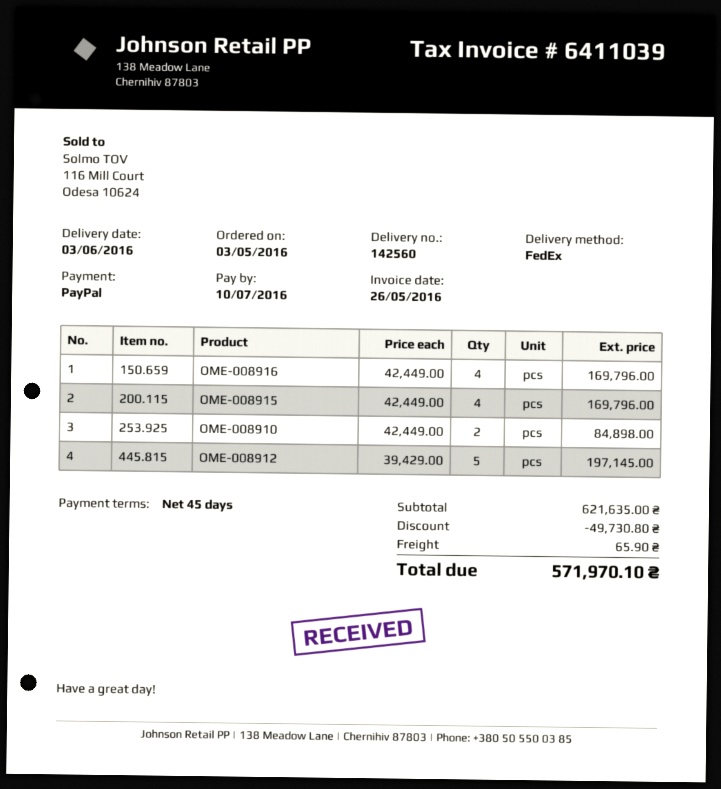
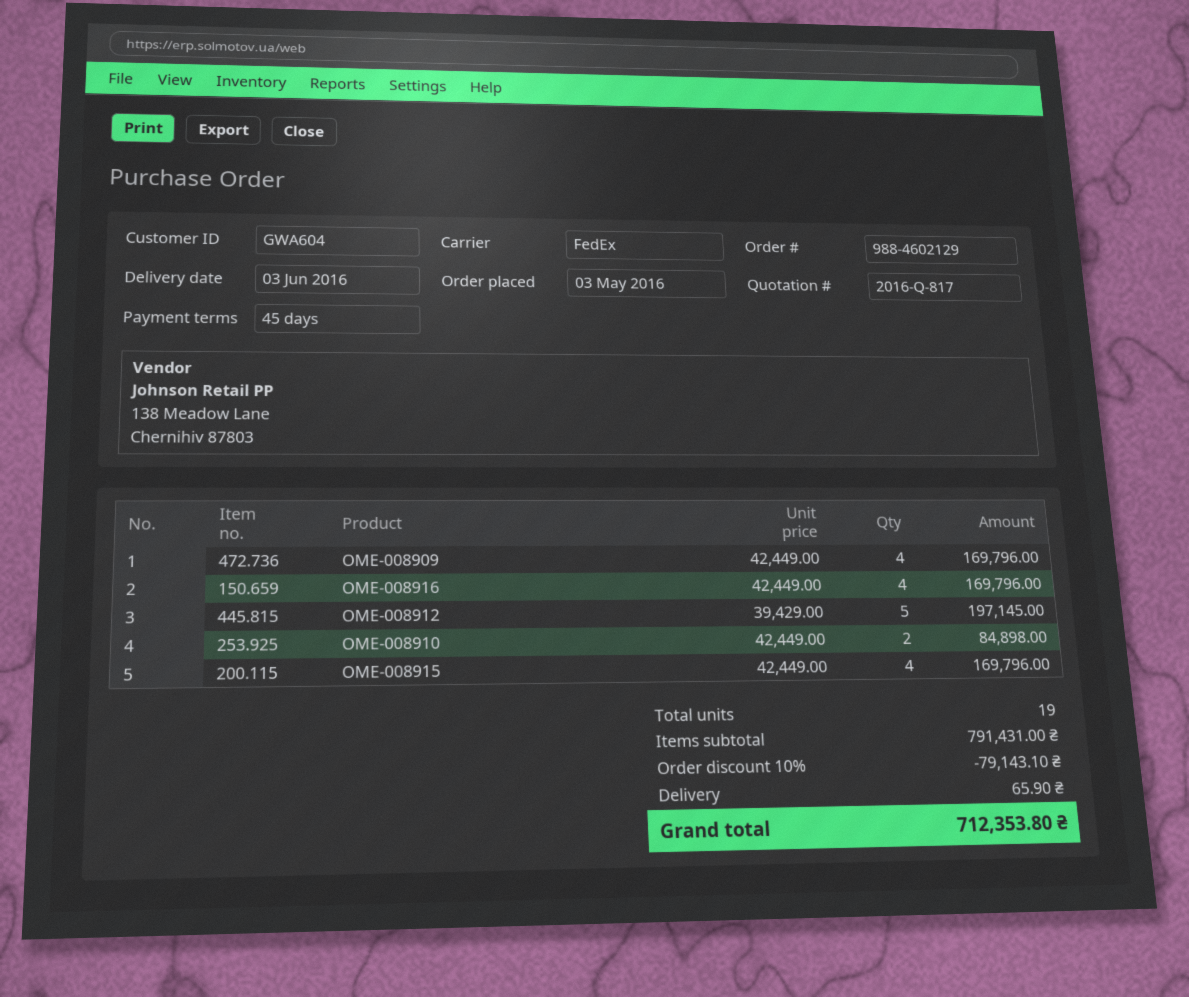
ОМЕ-008909: none -> 4 x 42449.00 = 169796.00
subtotal: 621635.00 -> 791431.00
discount: 49730.80 -> 79143.10
total: 571970.10 -> 712353.80

